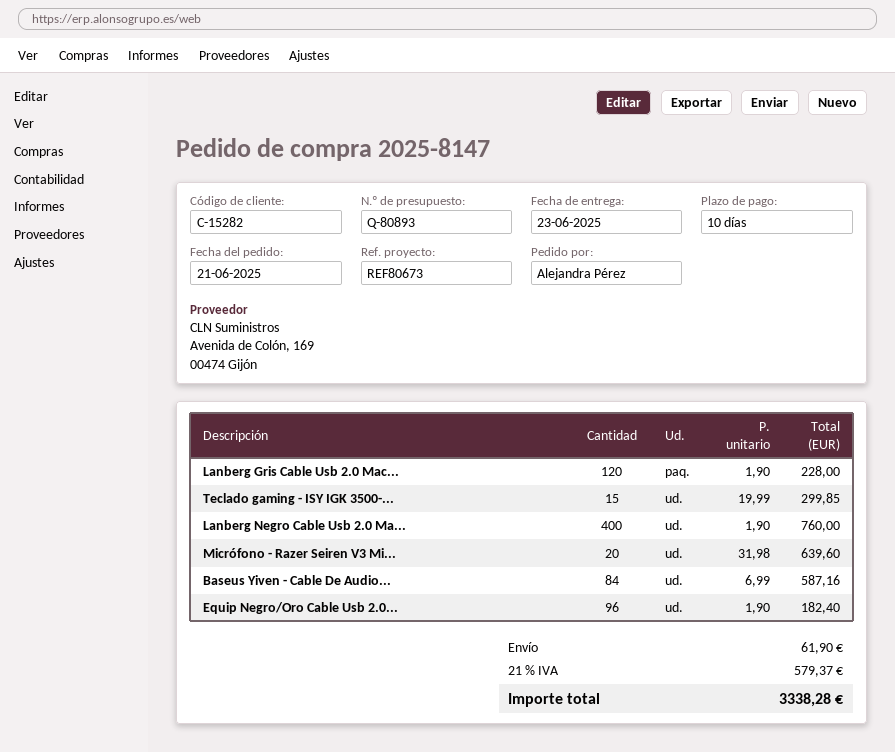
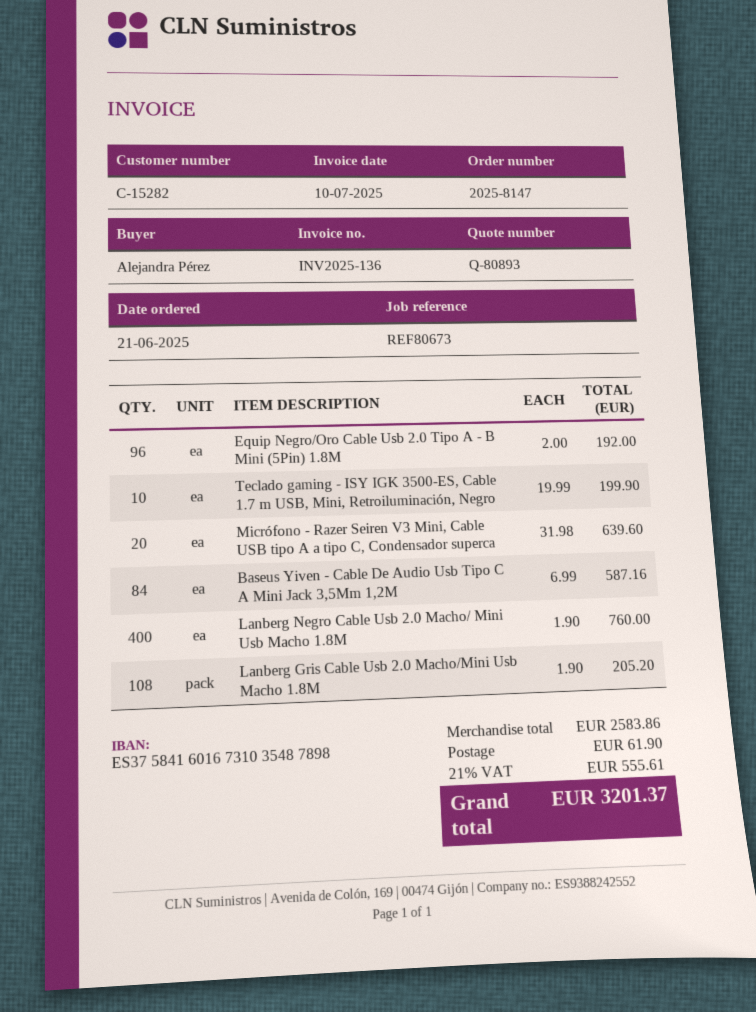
Lanberg Gris Cable Usb 2.0 Mac...: 120 x 1.90 = 228.00 -> 108 x 1.90 = 205.20
Teclado gaming - ISY IGK 3500-...: 15 x 19.99 = 299.85 -> 10 x 19.99 = 199.90
Equip Negro/Oro Cable Usb 2.0...: 96 x 1.90 = 182.40 -> 96 x 2.00 = 192.00
tax: 21% = 579.37 -> 21% = 555.61
total: 3338.28 -> 3201.37

